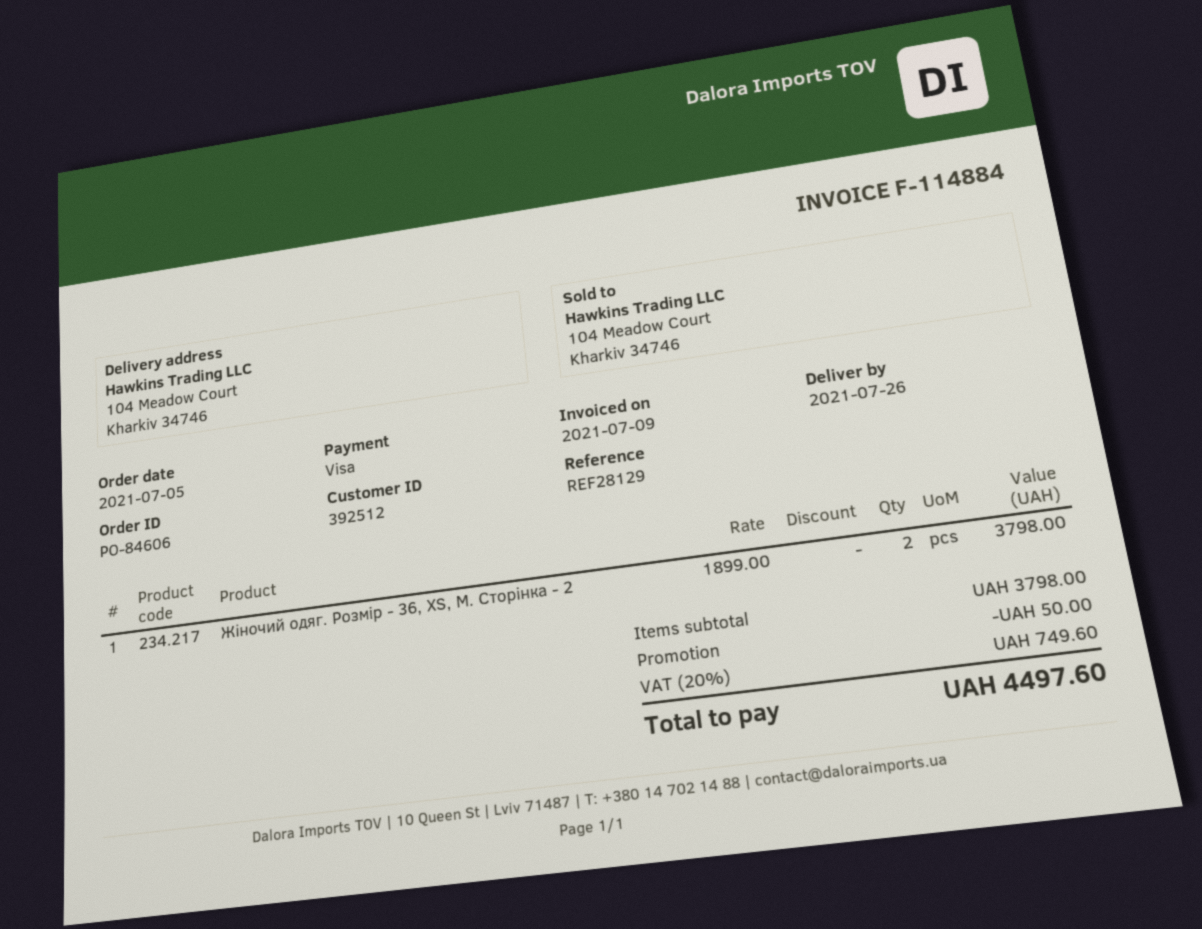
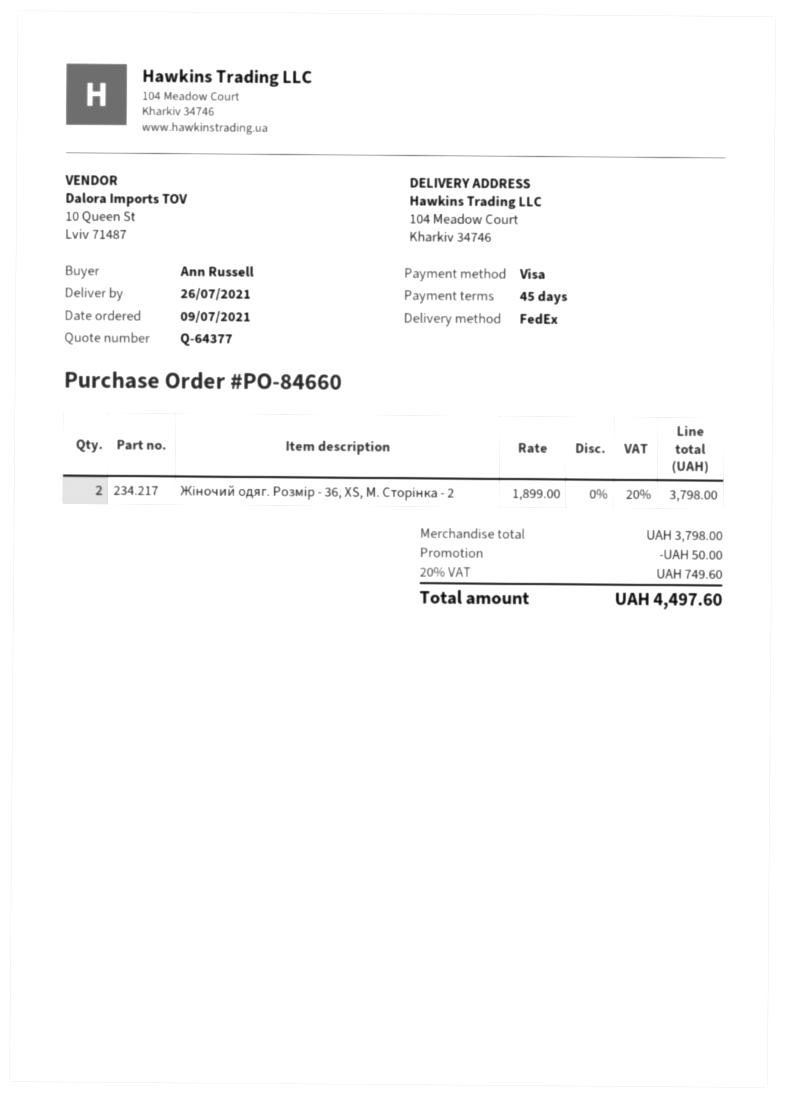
order number: PO-84606 -> PO-84660
order date: 2021-07-05 -> 2021-07-09

